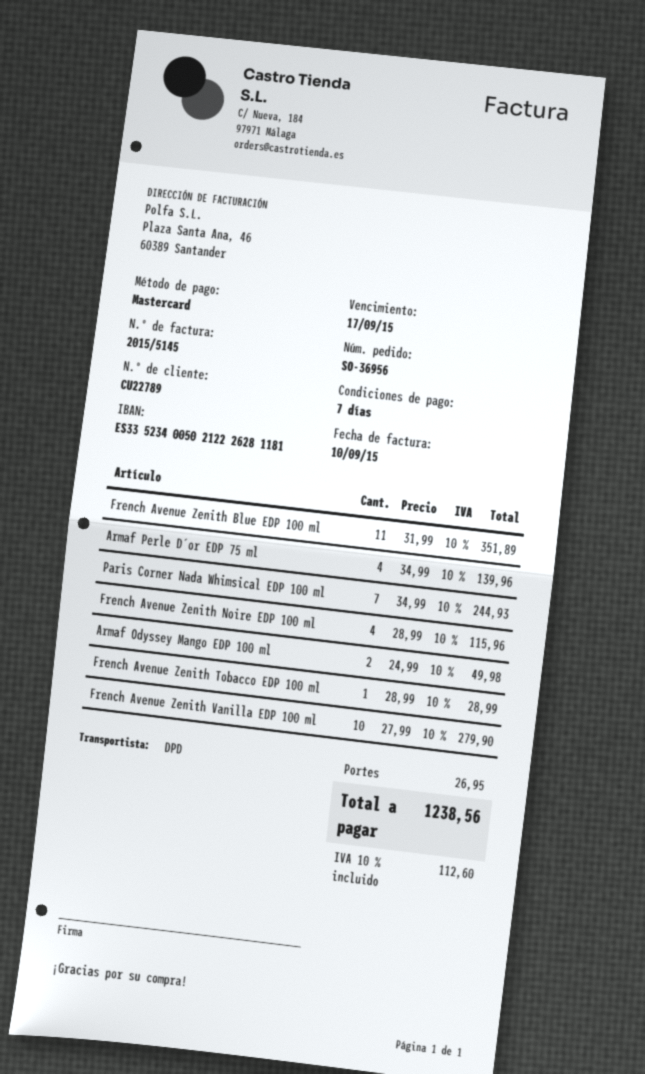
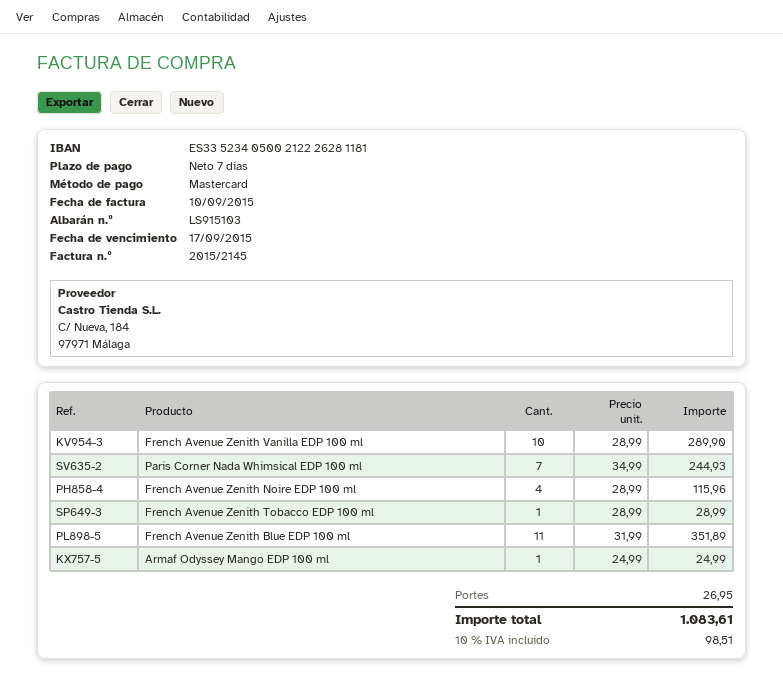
invoice number: 2015/5145 -> 2015/2145
bank account: ES3352340050212226281181 -> ES3352340500212226281181
Armaf Perle D´or EDP 75 ml: 4 x 34.99 = 139.96 -> none
Armaf Odyssey Mango EDP 100 ml: 2 x 24.99 = 49.98 -> 1 x 24.99 = 24.99
French Avenue Zenith Vanilla EDP 100 ml: 10 x 27.99 = 279.90 -> 10 x 28.99 = 289.90
tax: 10% = 112.60 -> 10% = 98.51
total: 1238.56 -> 1083.61

